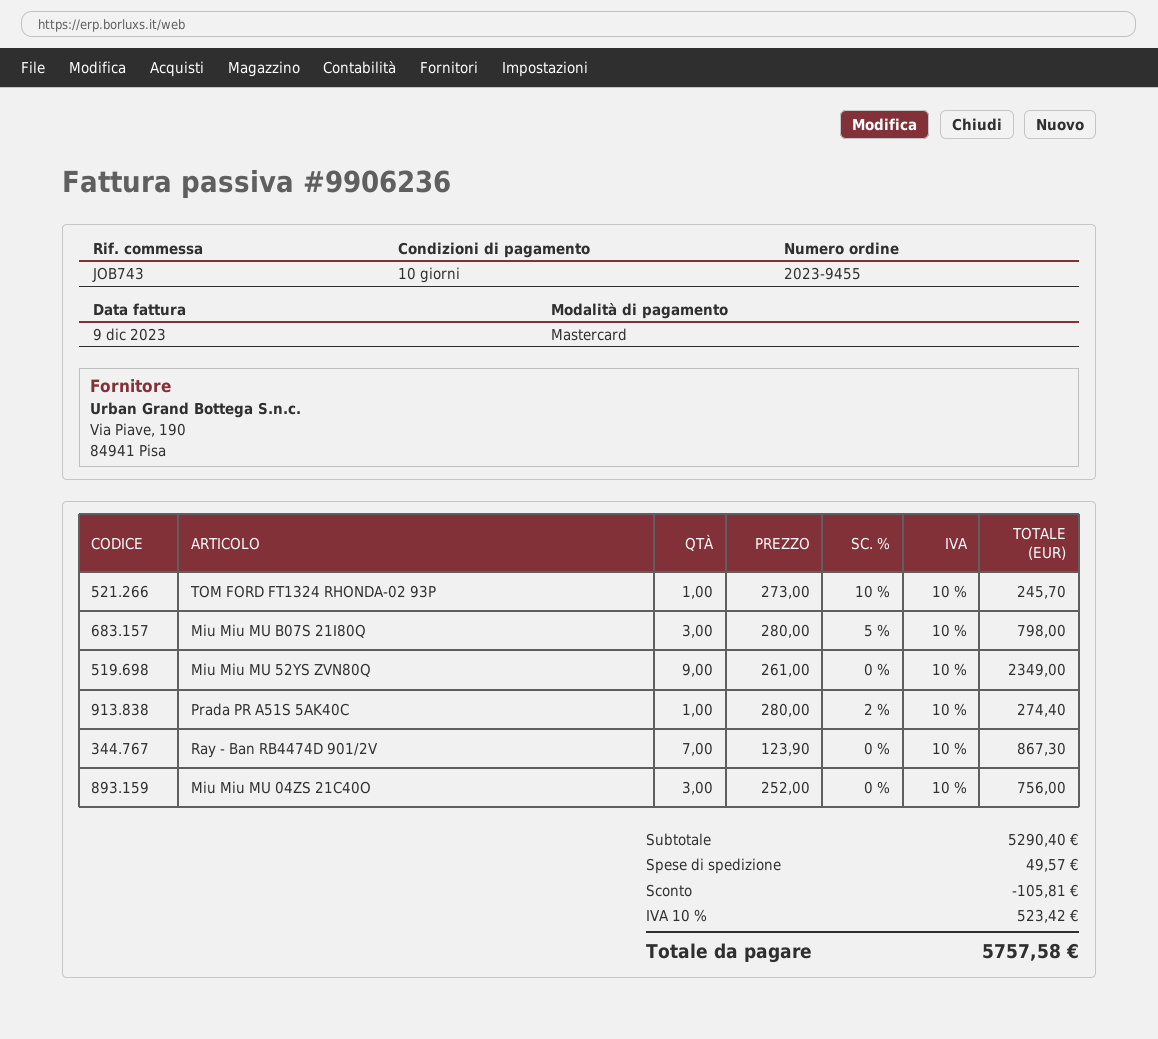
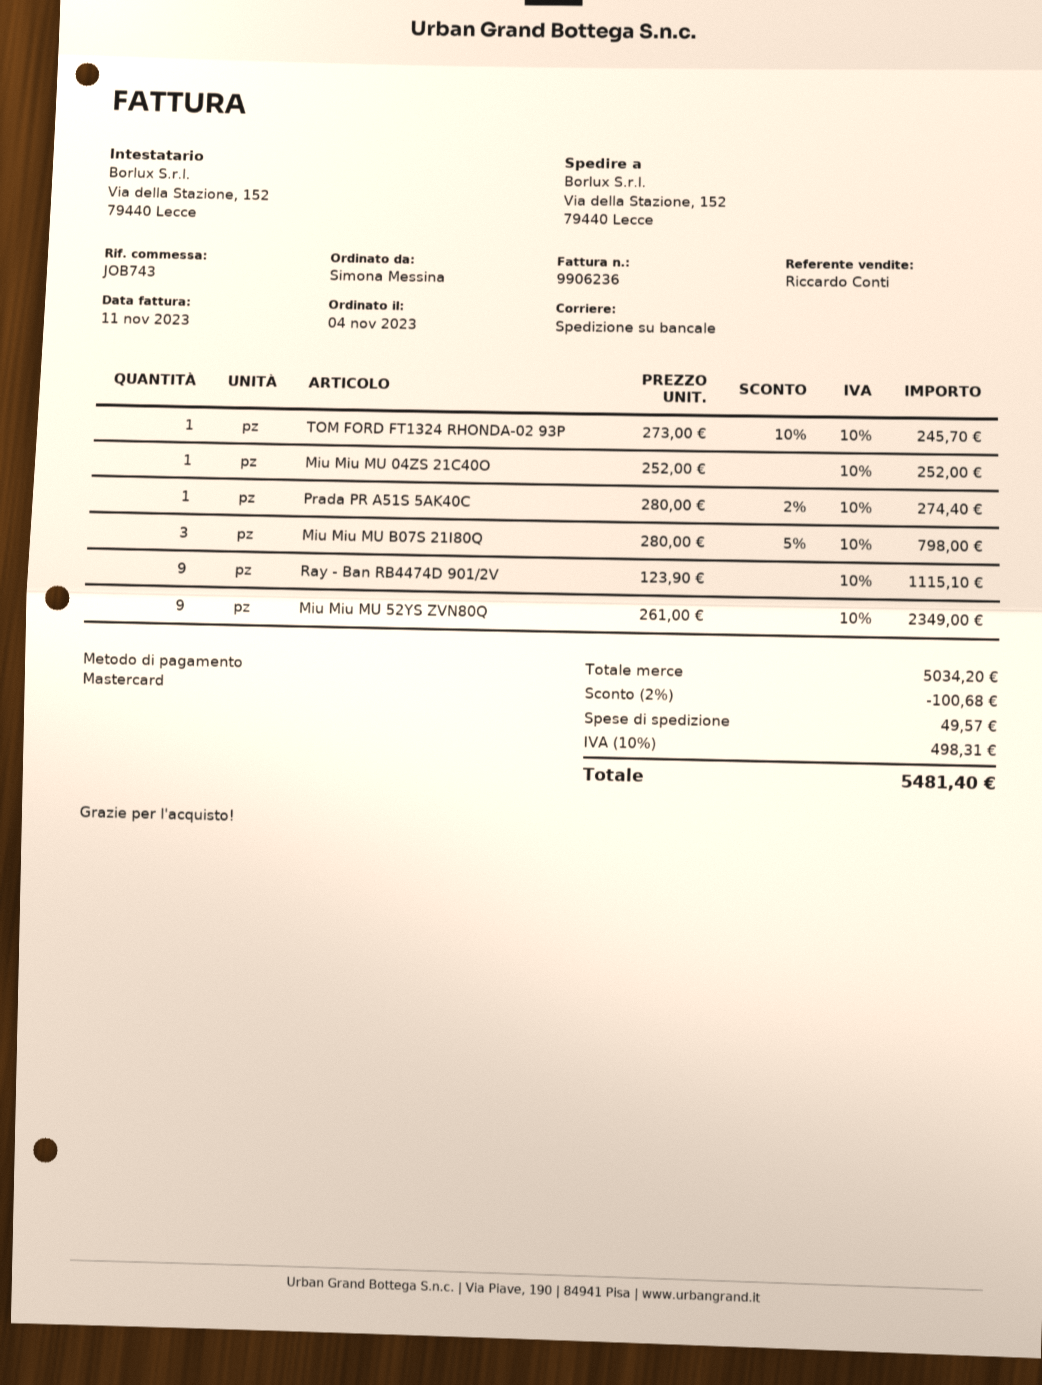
invoice date: 2023-12-09 -> 2023-11-11
Ray - Ban RB4474D 901/2V: 7 x 123.90 = 867.30 -> 9 x 123.90 = 1115.10
Miu Miu MU 04ZS 21C40O: 3 x 252.00 = 756.00 -> 1 x 252.00 = 252.00
subtotal: 5290.40 -> 5034.20
discount: 105.81 -> 100.68
tax: 10% = 523.42 -> 10% = 498.31
total: 5757.58 -> 5481.40

